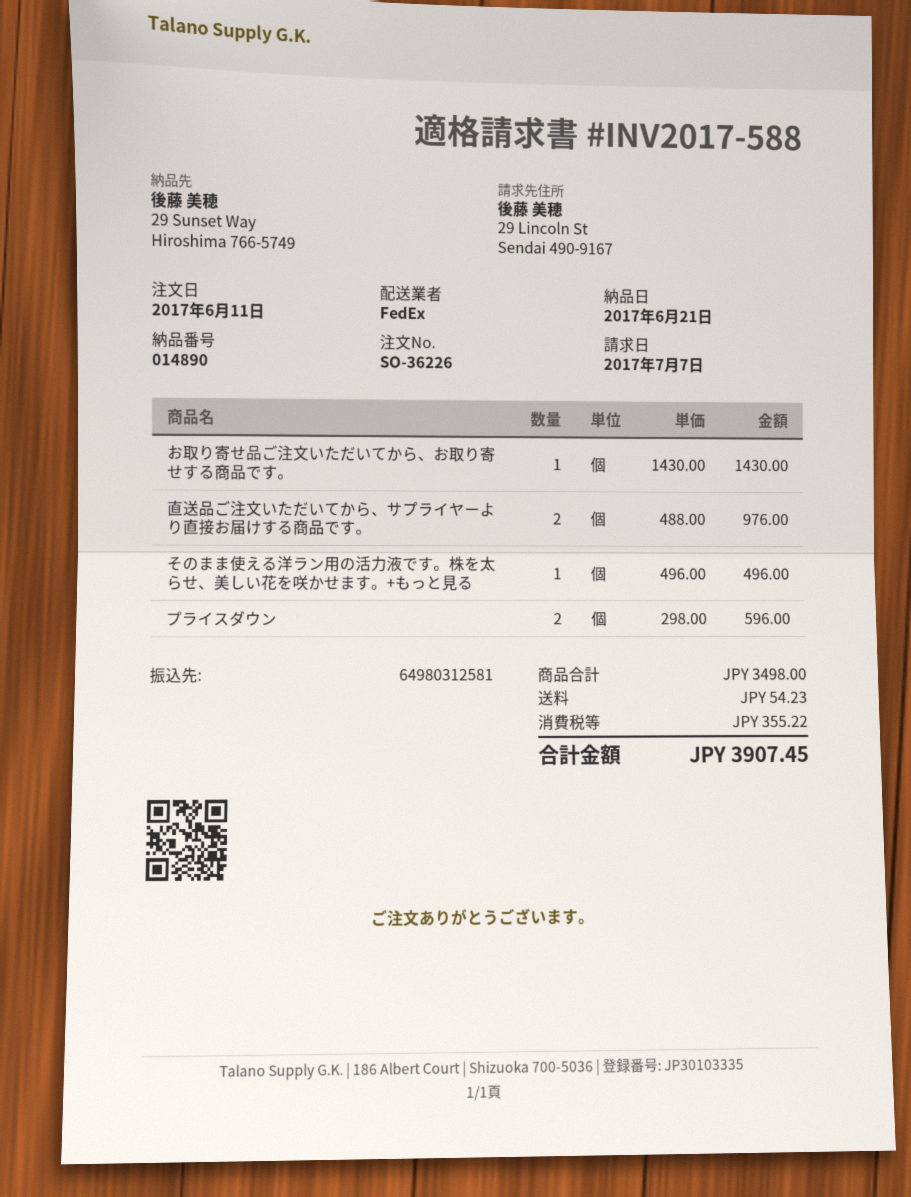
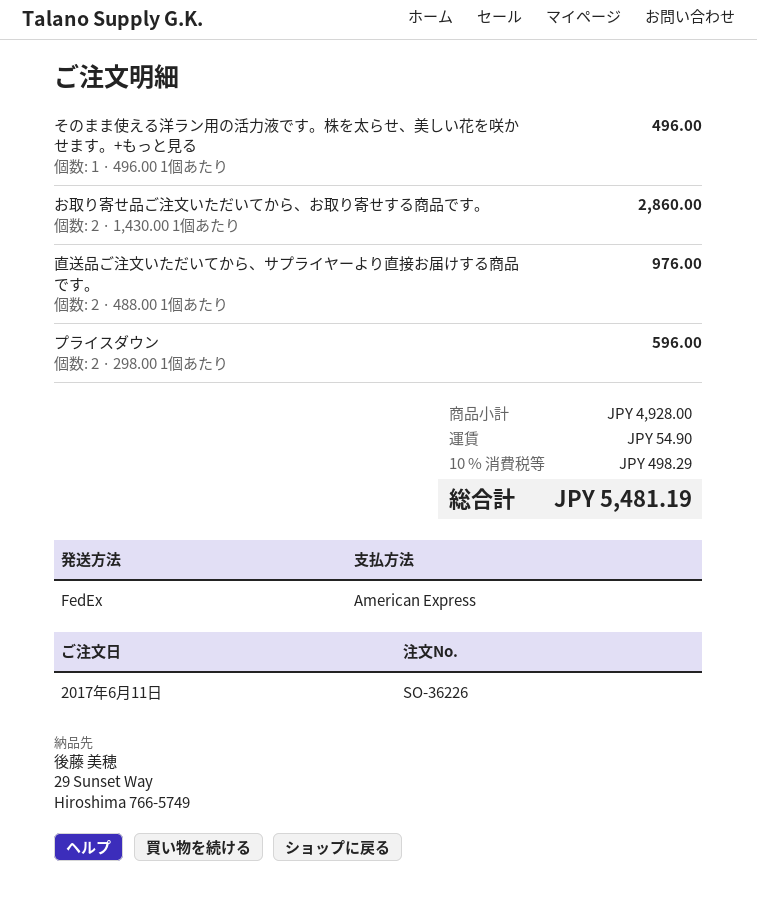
お取り寄せ品ご注文いただいてから、お取り寄せする商品です。: 1 x 1430.00 = 1430.00 -> 2 x 1430.00 = 2860.00
subtotal: 3498.00 -> 4928.00
shipping: 54.23 -> 54.90
tax: 355.22 -> 498.29
total: 3907.45 -> 5481.19

